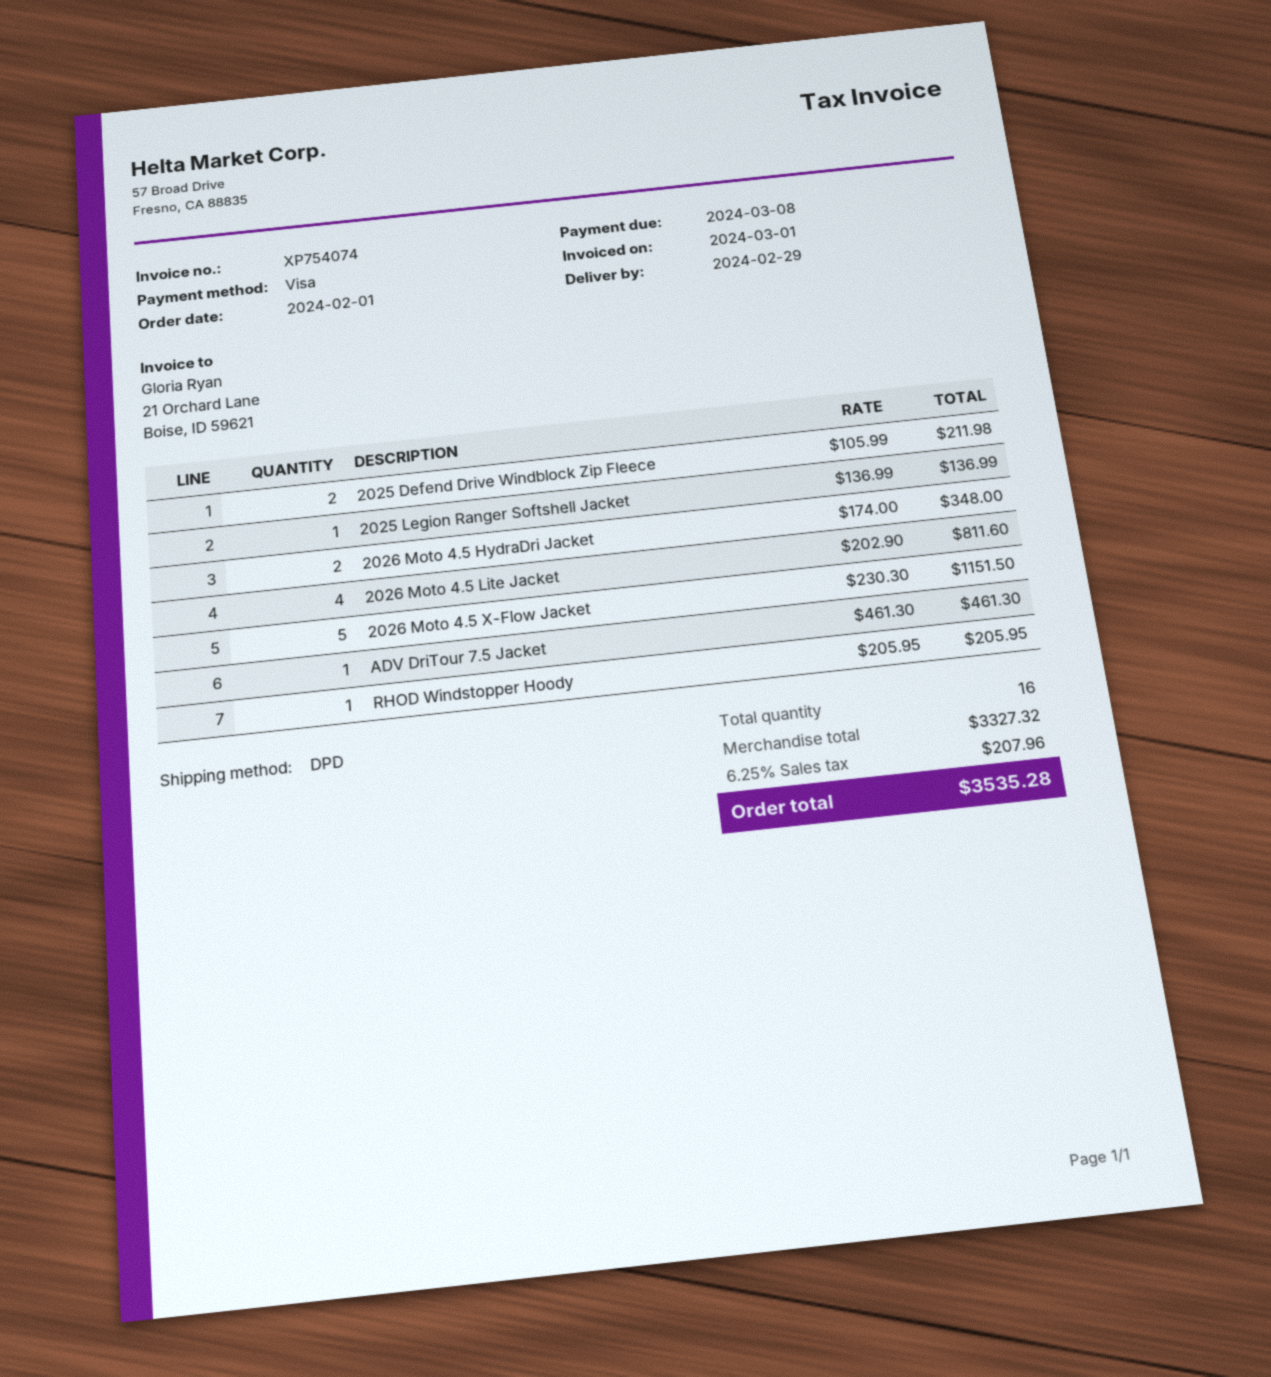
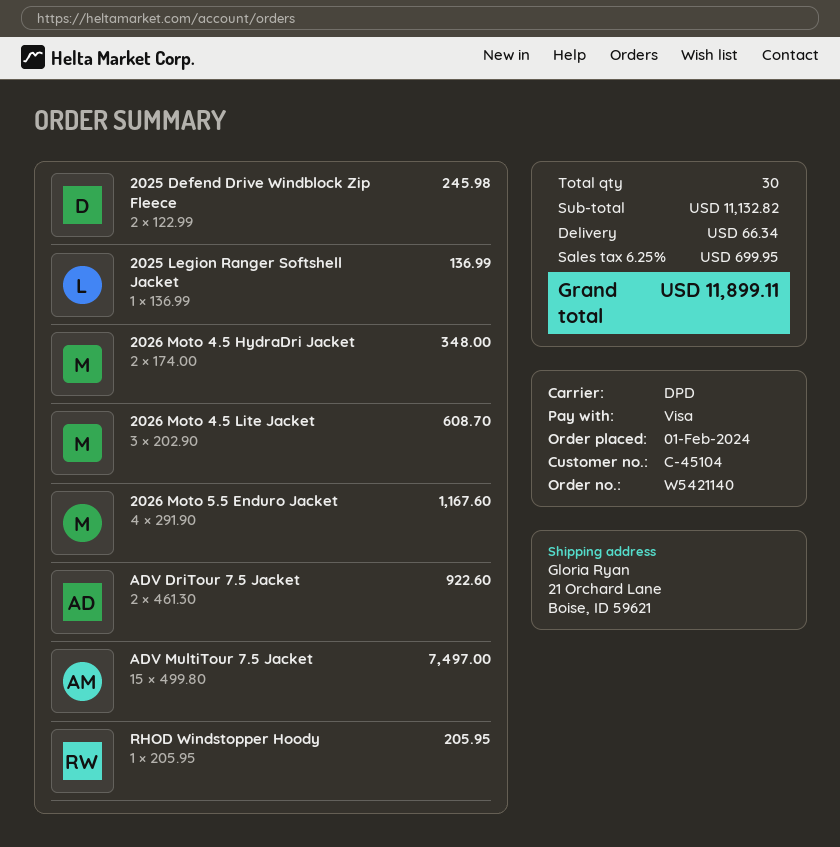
2025 Defend Drive Windblock Zip Fleece: 2 x 105.99 = 211.98 -> 2 x 122.99 = 245.98
2026 Moto 4.5 Lite Jacket: 4 x 202.90 = 811.60 -> 3 x 202.90 = 608.70
2026 Moto 4.5 X-Flow Jacket: 5 x 230.30 = 1151.50 -> none
ADV DriTour 7.5 Jacket: 1 x 461.30 = 461.30 -> 2 x 461.30 = 922.60
2026 Moto 5.5 Enduro Jacket: none -> 4 x 291.90 = 1167.60
ADV MultiTour 7.5 Jacket: none -> 15 x 499.80 = 7497.00
total quantity: 16 -> 30
subtotal: 3327.32 -> 11132.82
shipping: none -> 66.34
tax: 6.25% = 207.96 -> 6.25% = 699.95
total: 3535.28 -> 11899.11

